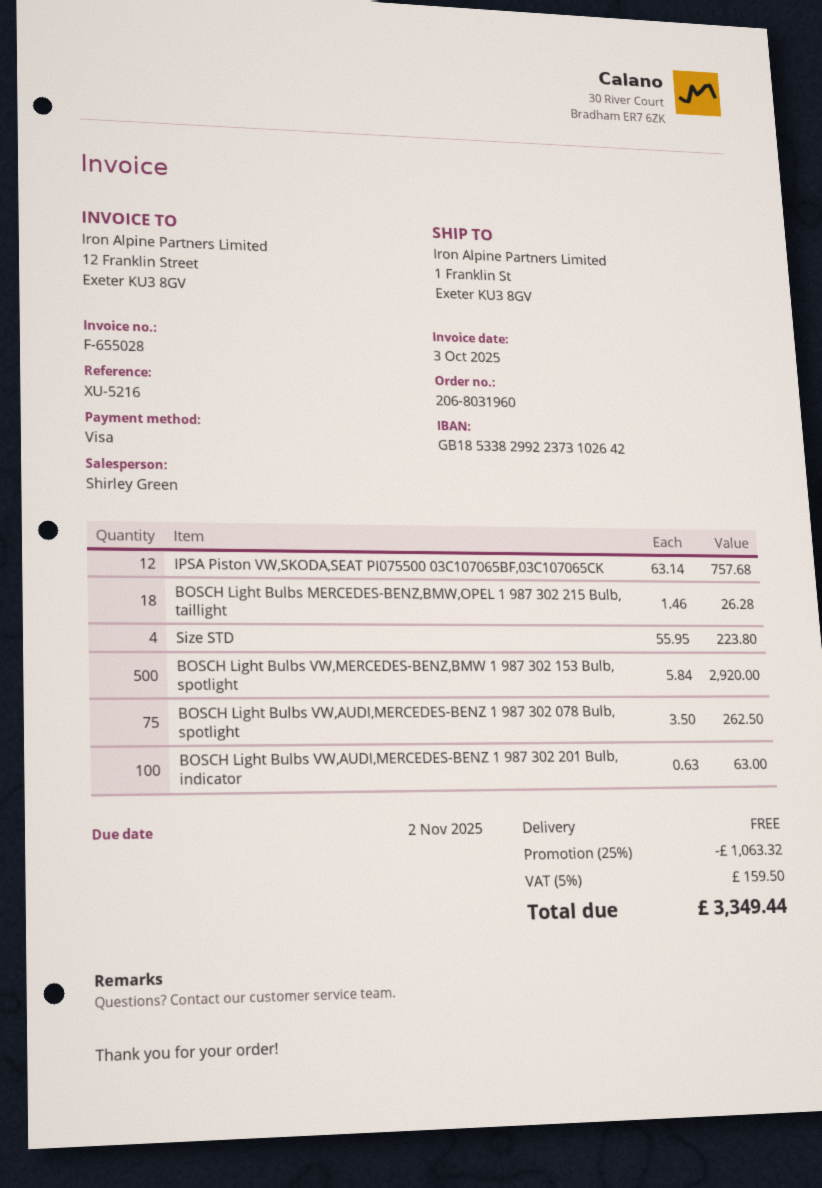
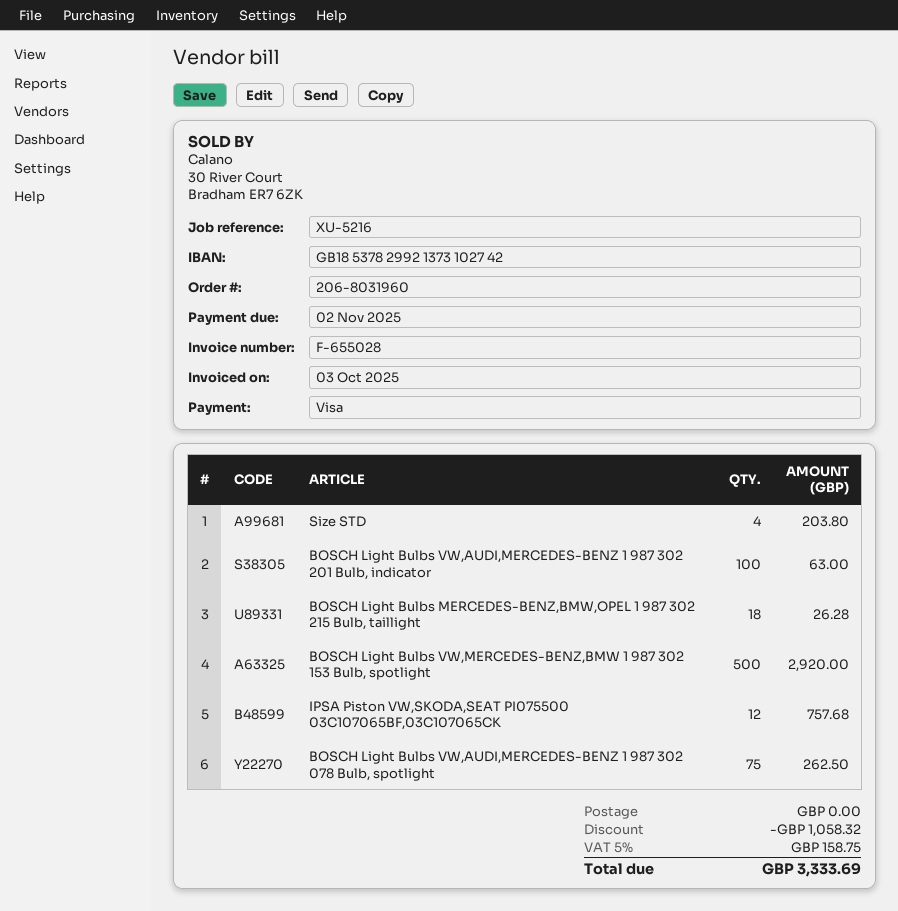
bank account: GB18533829922373102642 -> GB18537829921373102742
Size STD: 4 for 223.80 -> 4 for 203.80
discount: 1063.32 -> 1058.32
tax: 5% = 159.50 -> 5% = 158.75
total: 3349.44 -> 3333.69

